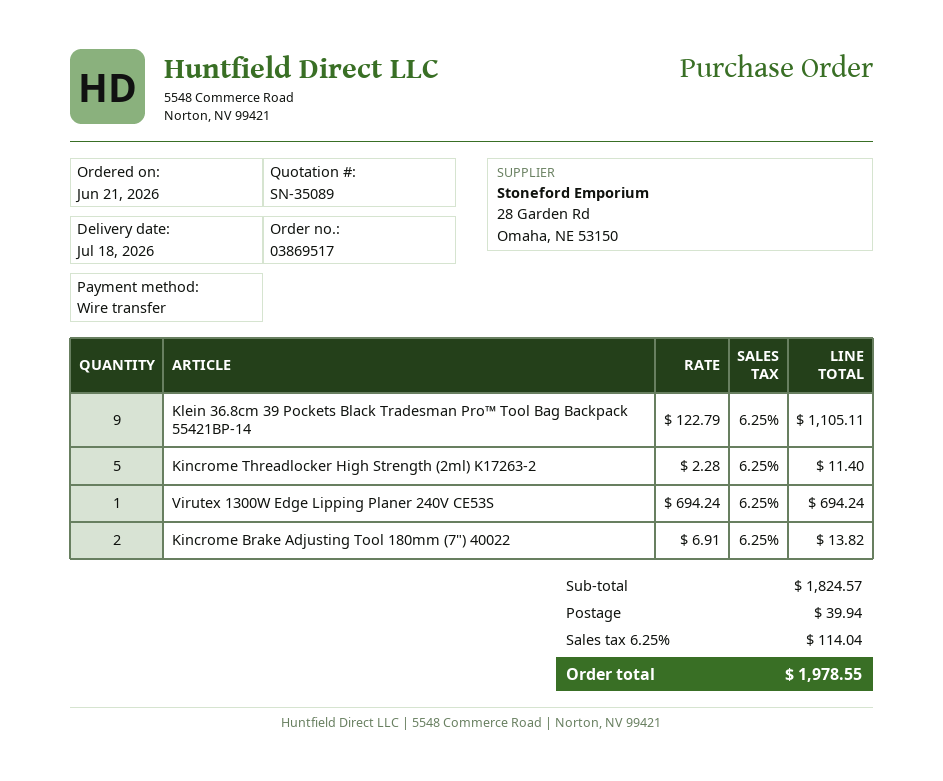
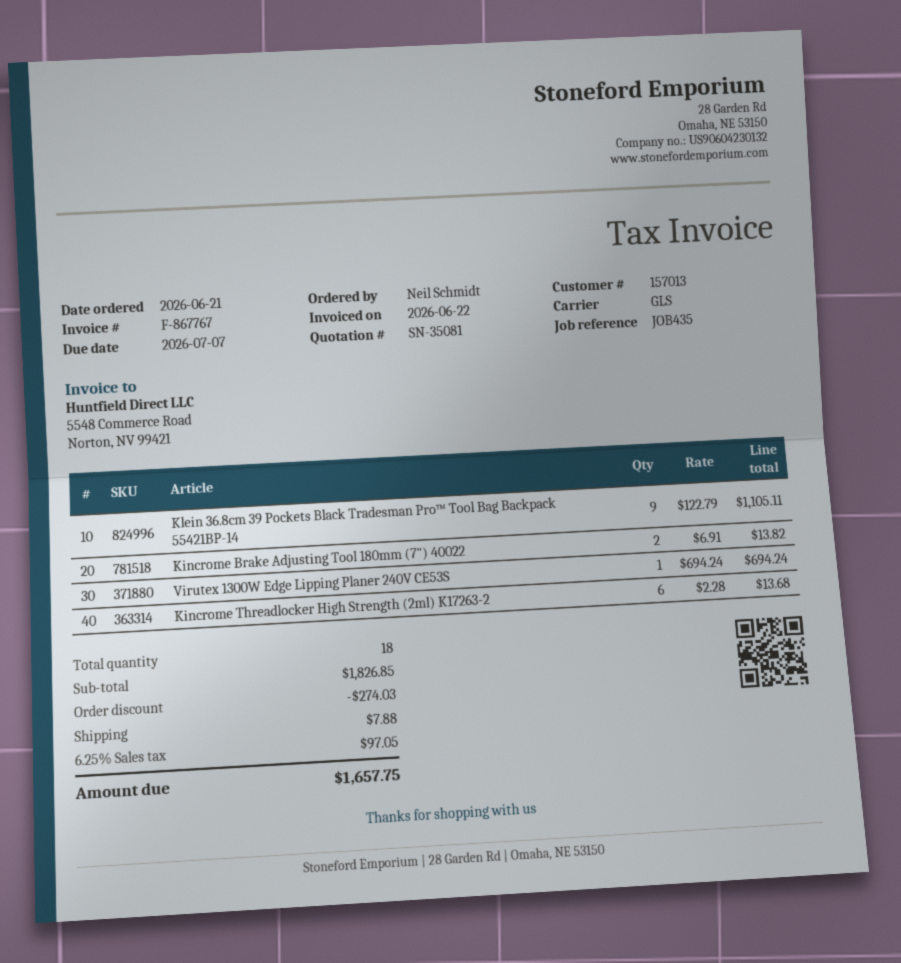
quote number: SN-35089 -> SN-35081
Kincrome Threadlocker High Strength (2ml) K17263-2: 5 x 2.28 = 11.40 -> 6 x 2.28 = 13.68
subtotal: 1824.57 -> 1826.85
discount: none -> 274.03
shipping: 39.94 -> 7.88
tax: 6.25% = 114.04 -> 6.25% = 97.05
total: 1978.55 -> 1657.75

